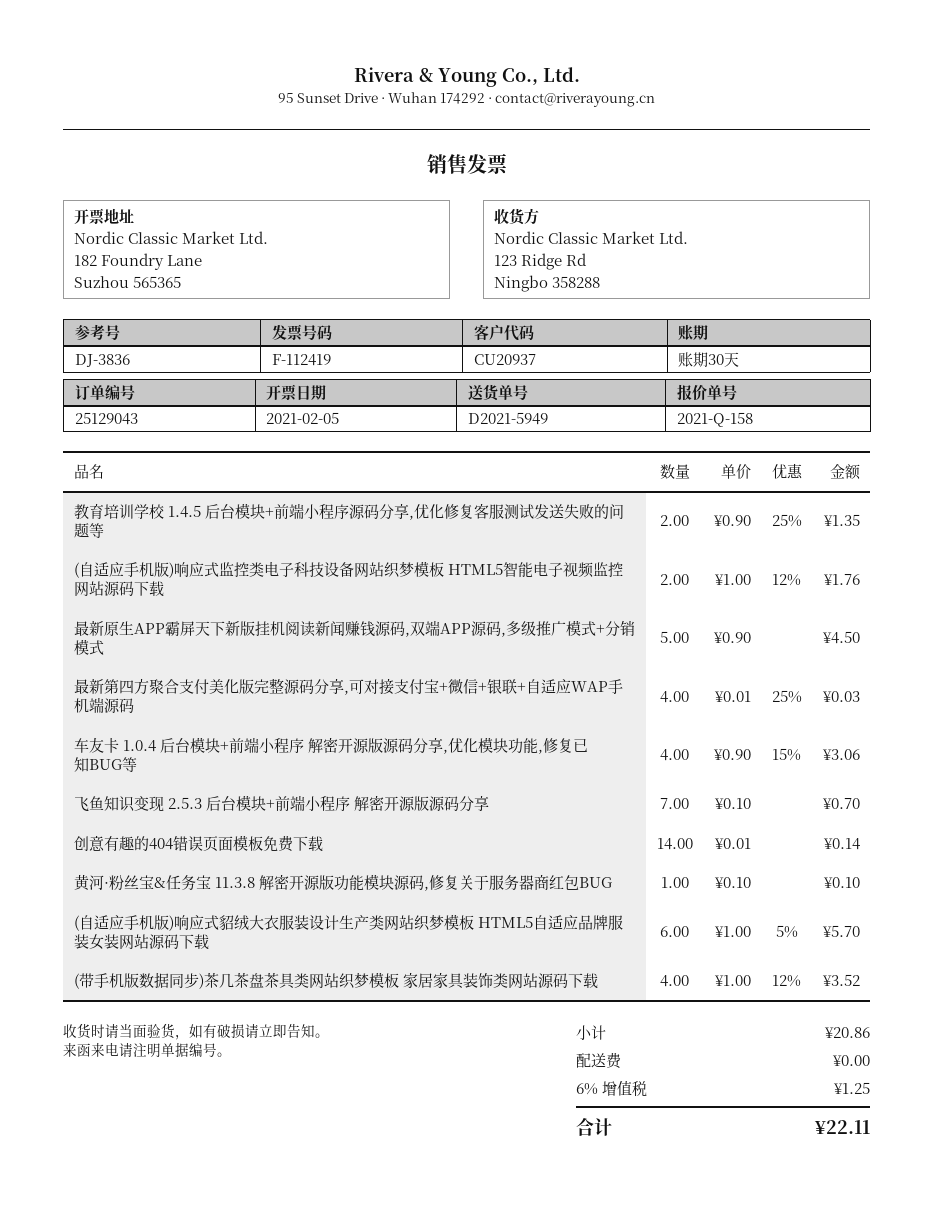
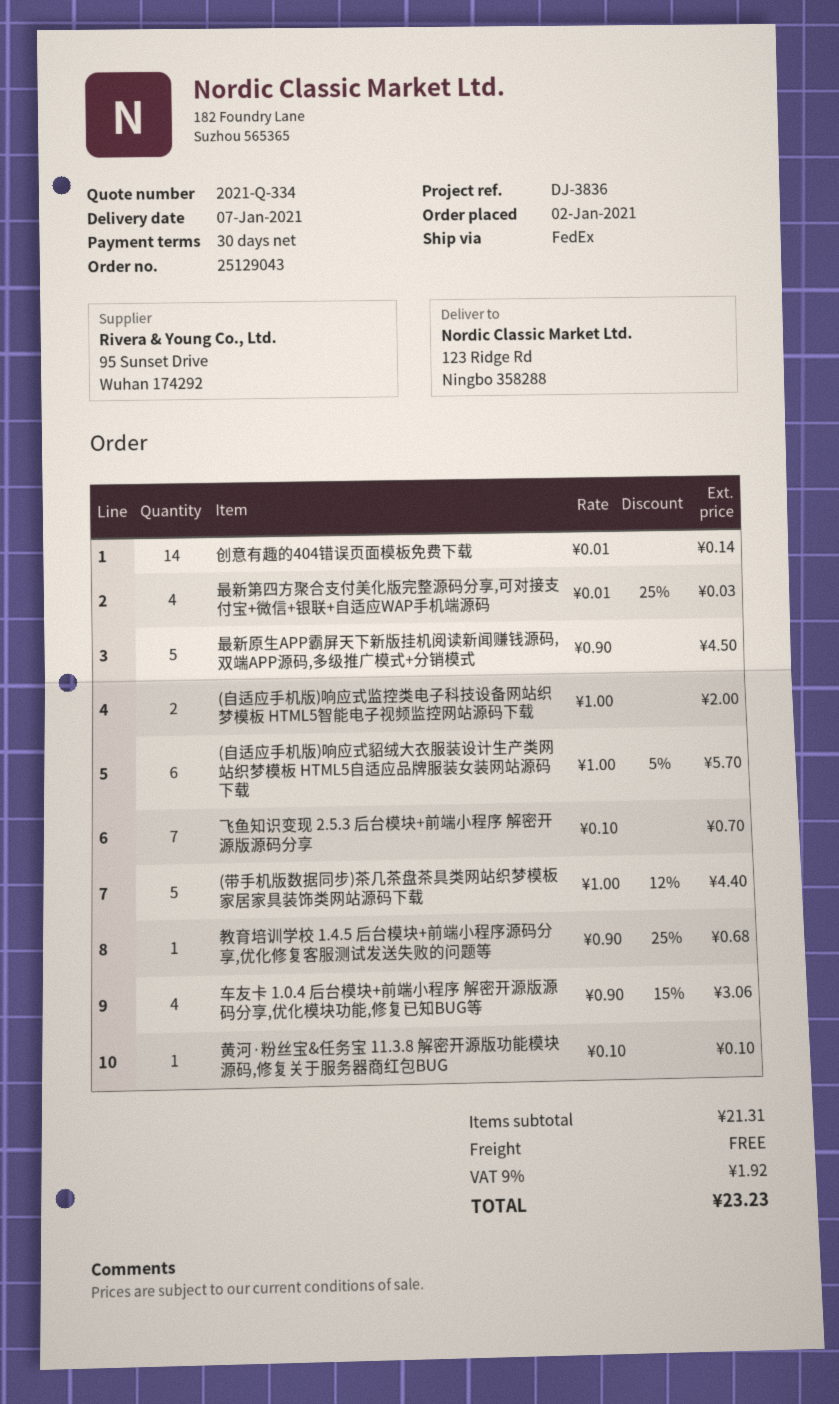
quote number: 2021-Q-158 -> 2021-Q-334
教育培训学校 1.4.5 后台模块+前端小程序源码分享,优化修复客服测试发送失败的问题等: 2 x 0.90 - 25% = 1.35 -> 1 x 0.90 - 25% = 0.68
(自适应手机版)响应式监控类电子科技设备网站织梦模板 HTML5智能电子视频监控网站源码下载: 2 x 1.00 - 12% = 1.76 -> 2 x 1.00 = 2.00
(带手机版数据同步)茶几茶盘茶具类网站织梦模板 家居家具装饰类网站源码下载: 4 x 1.00 - 12% = 3.52 -> 5 x 1.00 - 12% = 4.40
subtotal: 20.86 -> 21.31
tax: 6% = 1.25 -> 9% = 1.92
total: 22.11 -> 23.23

